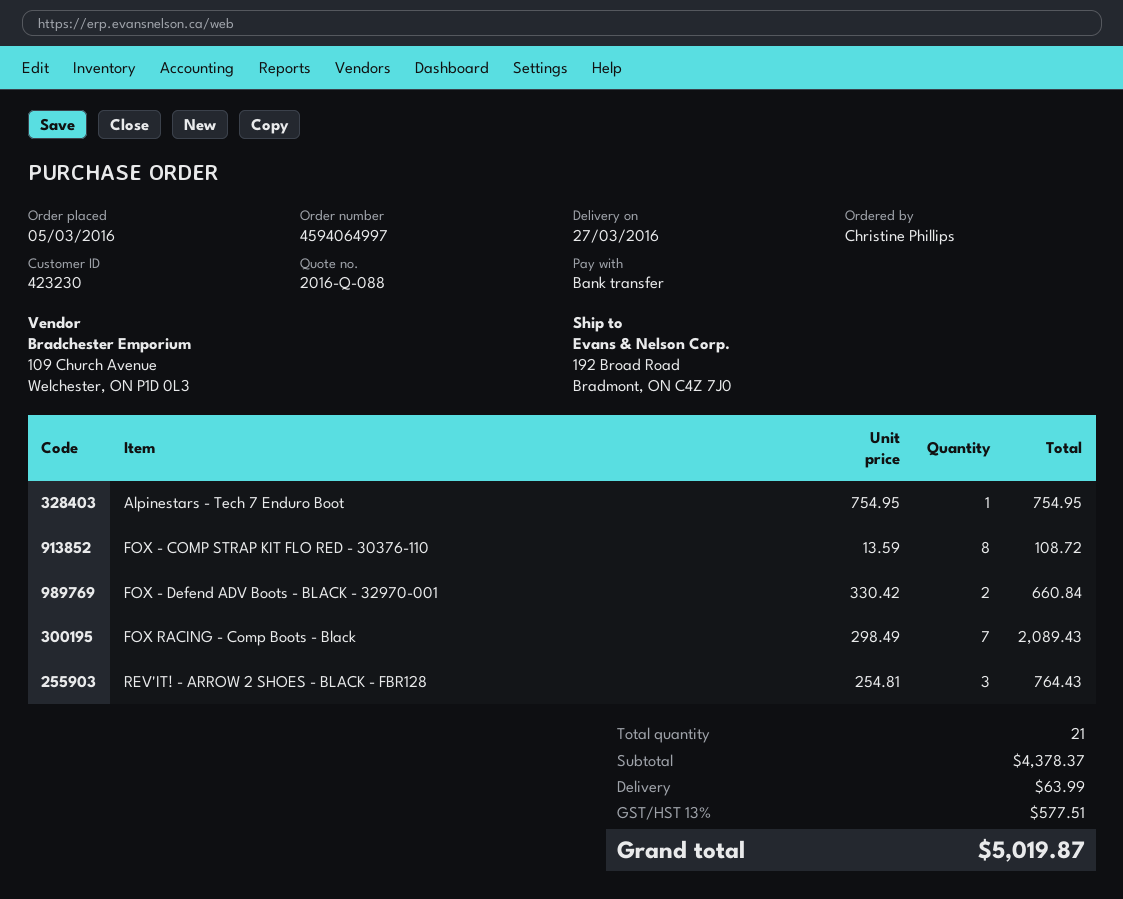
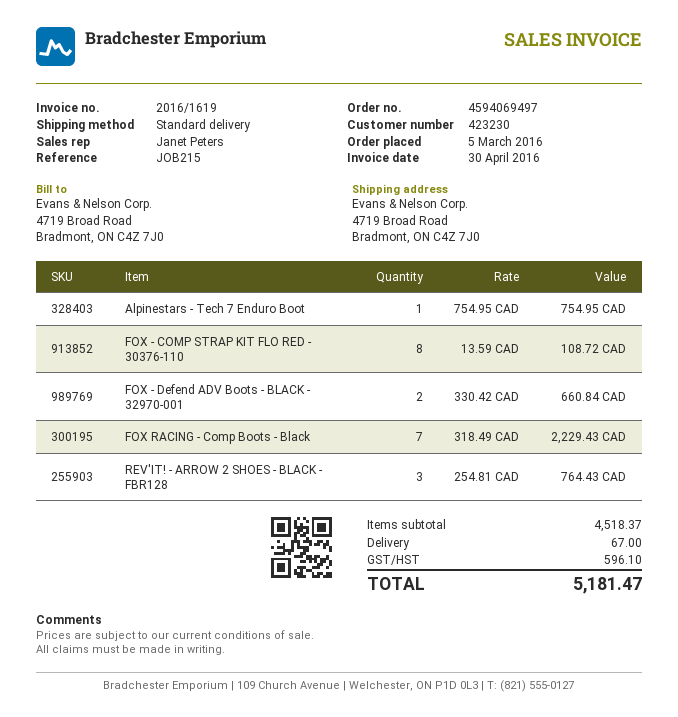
order number: 4594064997 -> 4594069497
ship to: 192 Broad Road, Bradmont, ON C4Z 7J0 -> 4719 Broad Road, Bradmont, ON C4Z 7J0
FOX RACING - Comp Boots - Black: 7 x 298.49 = 2089.43 -> 7 x 318.49 = 2229.43
subtotal: 4378.37 -> 4518.37
shipping: 63.99 -> 67.00
tax: 577.51 -> 596.10
total: 5019.87 -> 5181.47

